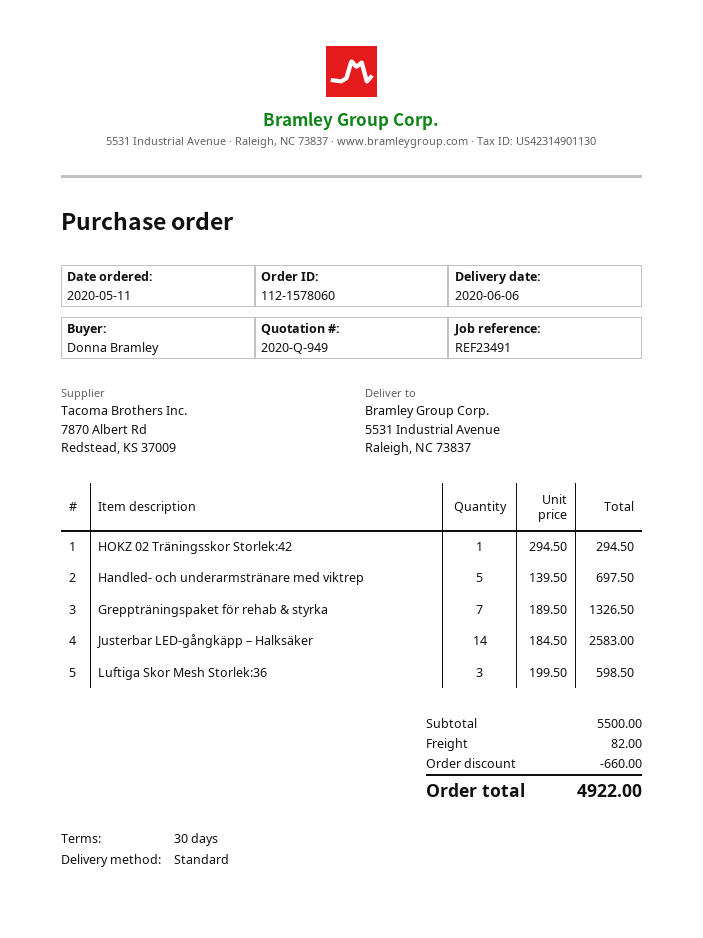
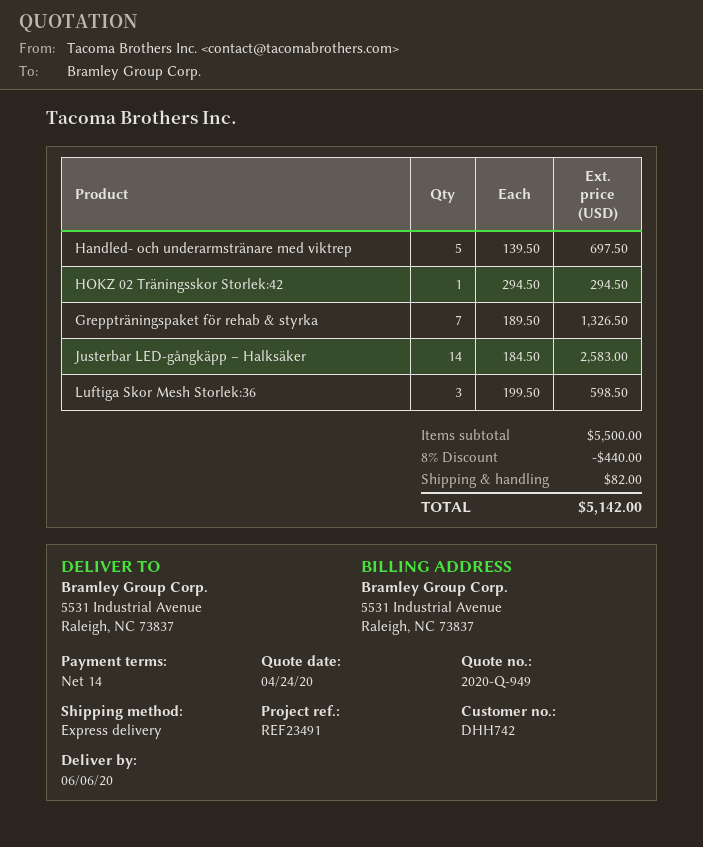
payment terms: 30 days -> 14 days
shipping method: standard -> express
discount: 660.00 -> 440.00
total: 4922.00 -> 5142.00

